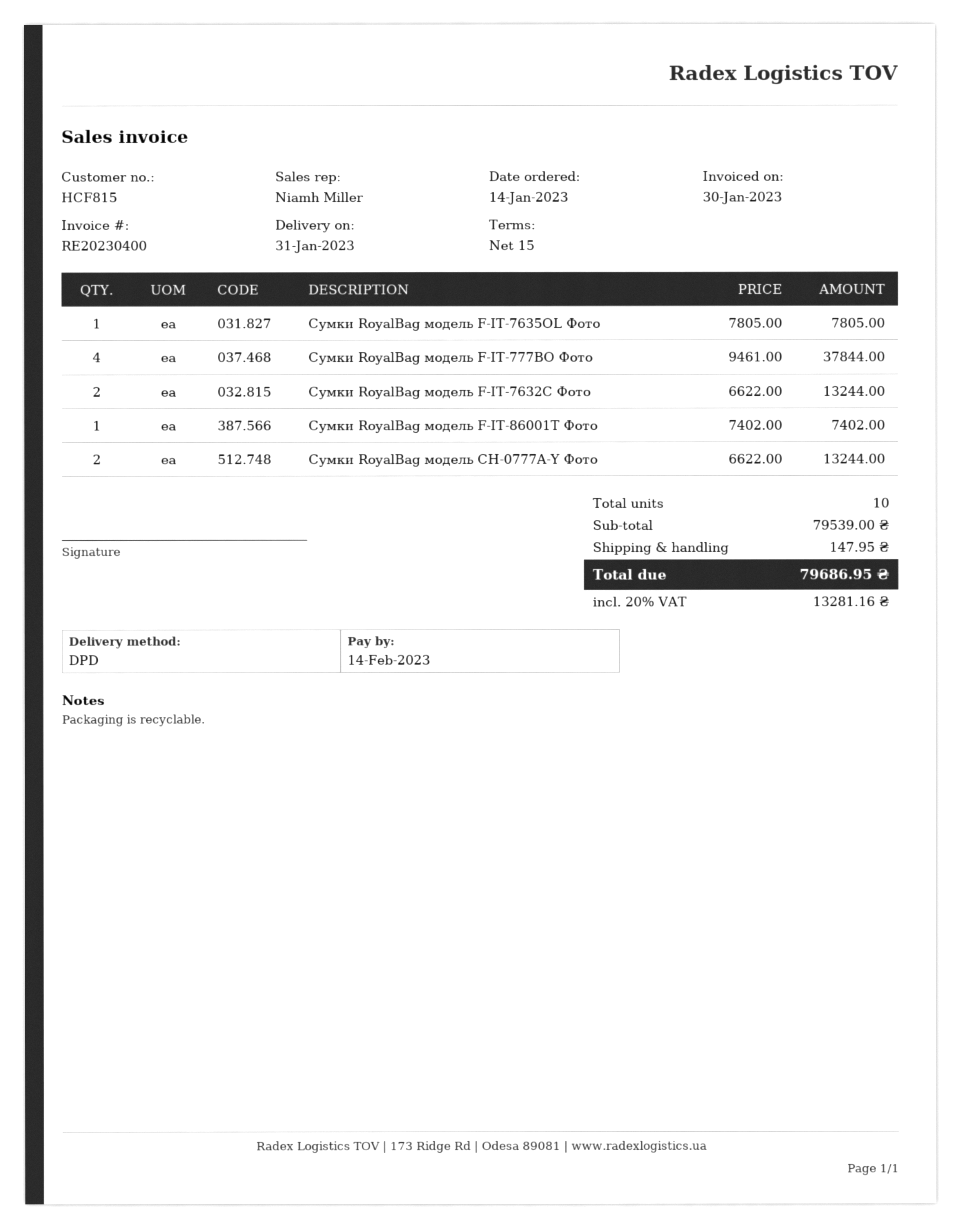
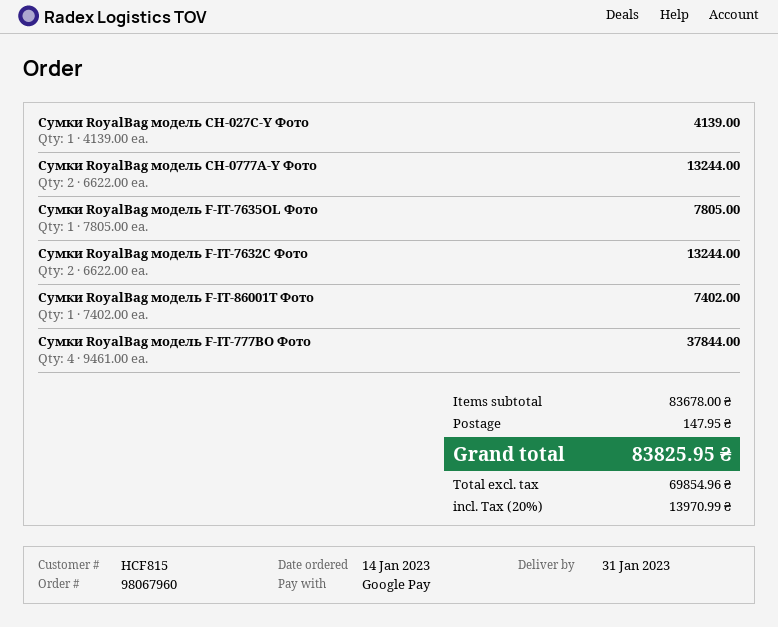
Сумки RoyalBag модель CH-027C-Y Фото: none -> 1 x 4139.00 = 4139.00
subtotal: 79539.00 -> 83678.00
tax: 20% = 13281.16 -> 20% = 13970.99
total: 79686.95 -> 83825.95

